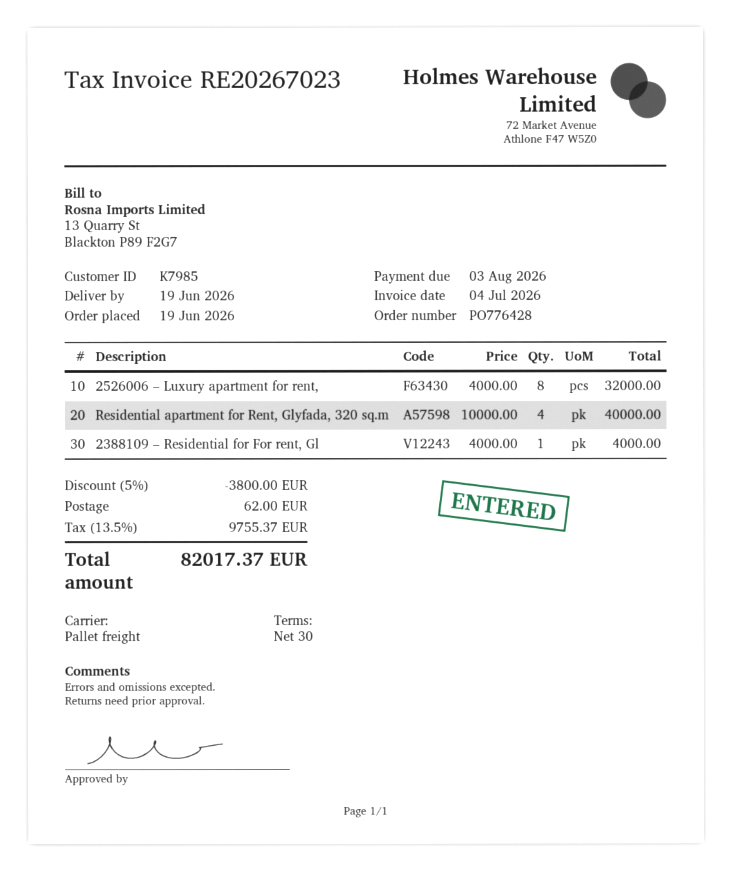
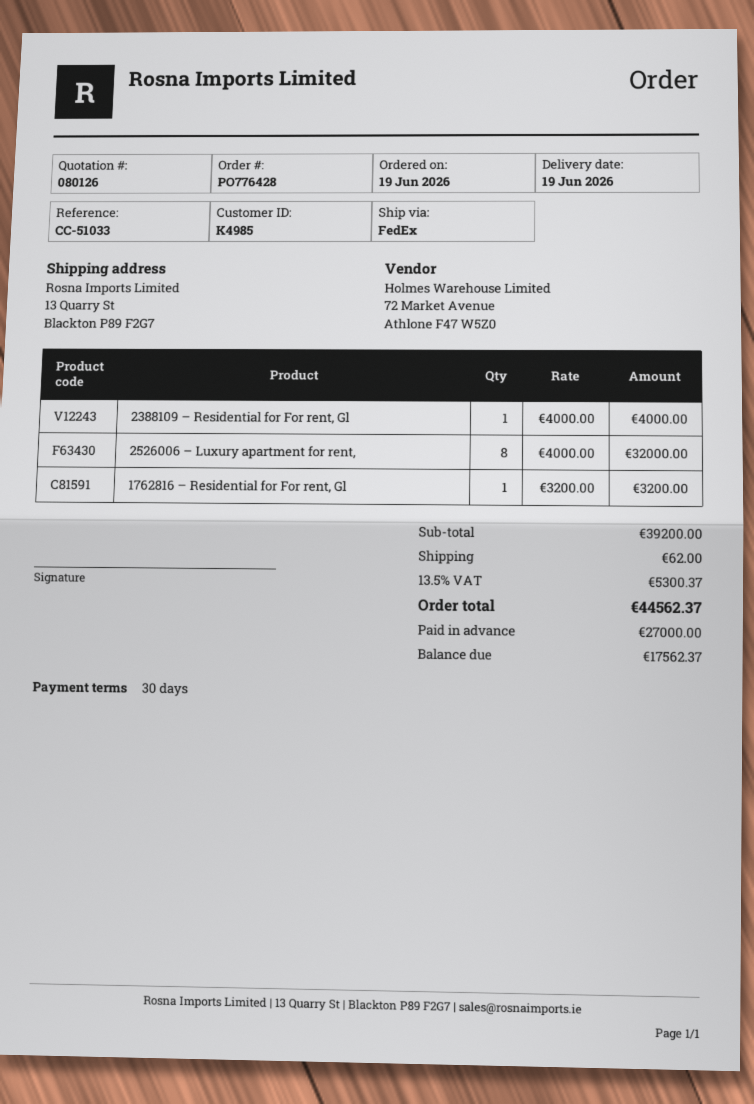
customer number: K7985 -> K4985
shipping method: pallet freight -> FedEx
Residential apartment for Rent, Glyfada, 320 sq.m: 4 x 10000.00 = 40000.00 -> none
1762816 – Residential for For rent, Gl: none -> 1 x 3200.00 = 3200.00
discount: 5% = 3800.00 -> none
tax: 13.5% = 9755.37 -> 13.5% = 5300.37
total: 82017.37 -> 44562.37

